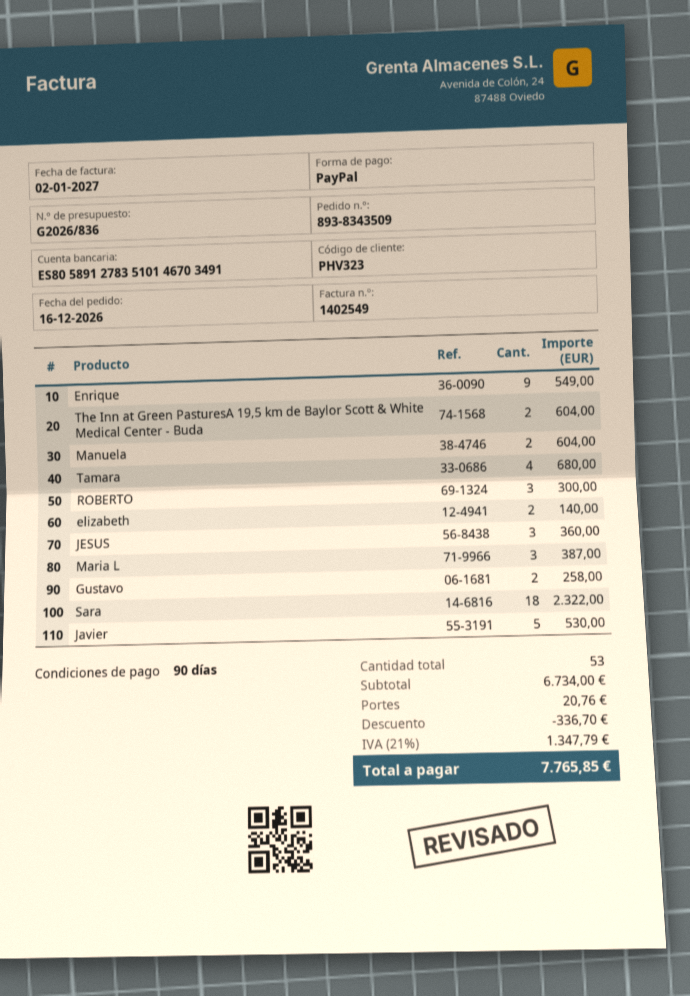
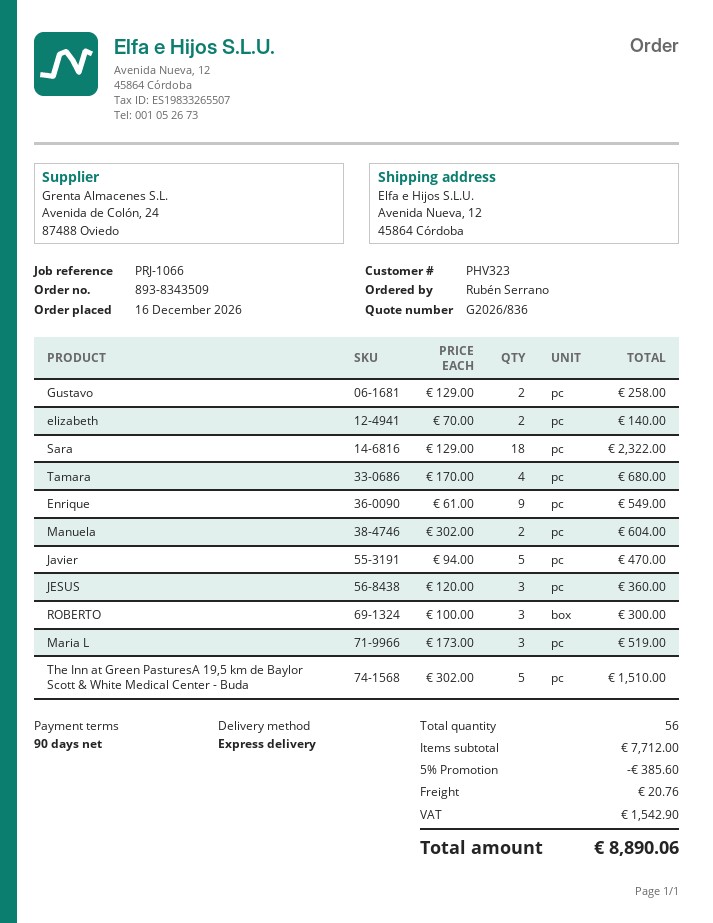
The Inn at Green PasturesA 19,5 km de Baylor Scott & White Medical Center - Buda: 2 for 604.00 -> 5 for 1510.00
Maria L: 3 for 387.00 -> 3 for 519.00
Javier: 5 for 530.00 -> 5 for 470.00
total quantity: 53 -> 56
subtotal: 6734.00 -> 7712.00
discount: 336.70 -> 385.60
tax: 1347.79 -> 1542.90
total: 7765.85 -> 8890.06

